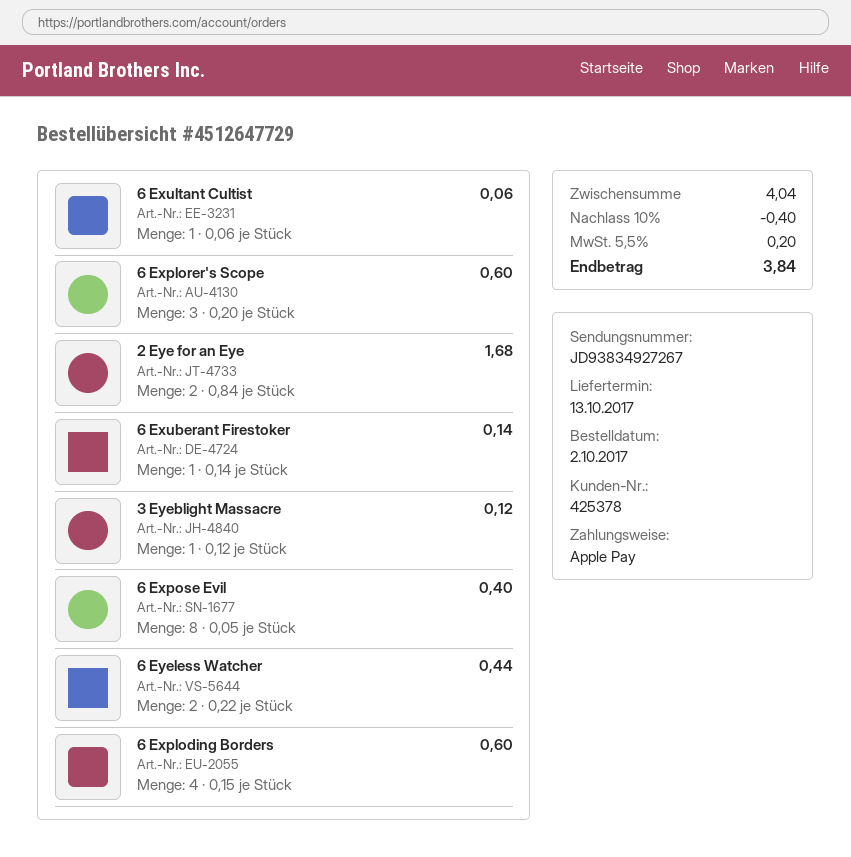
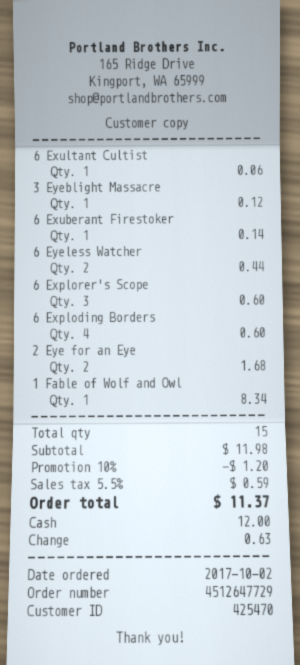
customer number: 425378 -> 425470
payment method: Apple Pay -> cash
6 Expose Evil: 8 for 0.40 -> none
1 Fable of Wolf and Owl: none -> 1 for 8.34
subtotal: 4.04 -> 11.98
discount: 10% = 0.40 -> 10% = 1.20
tax: 5.5% = 0.20 -> 5.5% = 0.59
total: 3.84 -> 11.37

